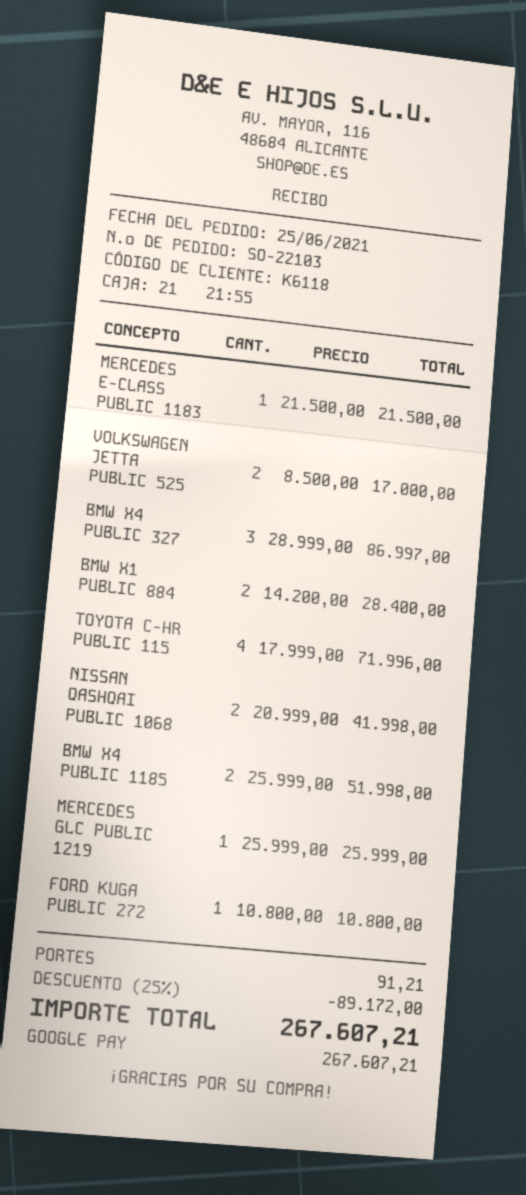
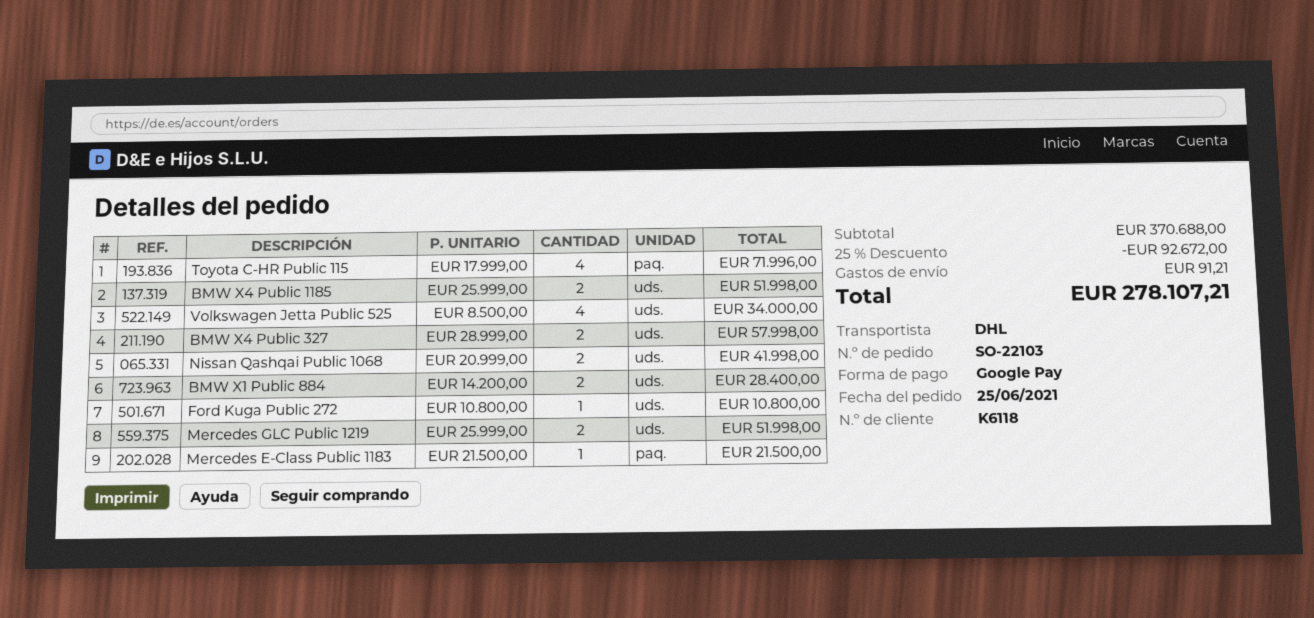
VOLKSWAGEN JETTA PUBLIC 525: 2 x 8500.00 = 17000.00 -> 4 x 8500.00 = 34000.00
BMW X4 PUBLIC 327: 3 x 28999.00 = 86997.00 -> 2 x 28999.00 = 57998.00
MERCEDES GLC PUBLIC 1219: 1 x 25999.00 = 25999.00 -> 2 x 25999.00 = 51998.00
discount: 25% = 89172.00 -> 25% = 92672.00
total: 267607.21 -> 278107.21

